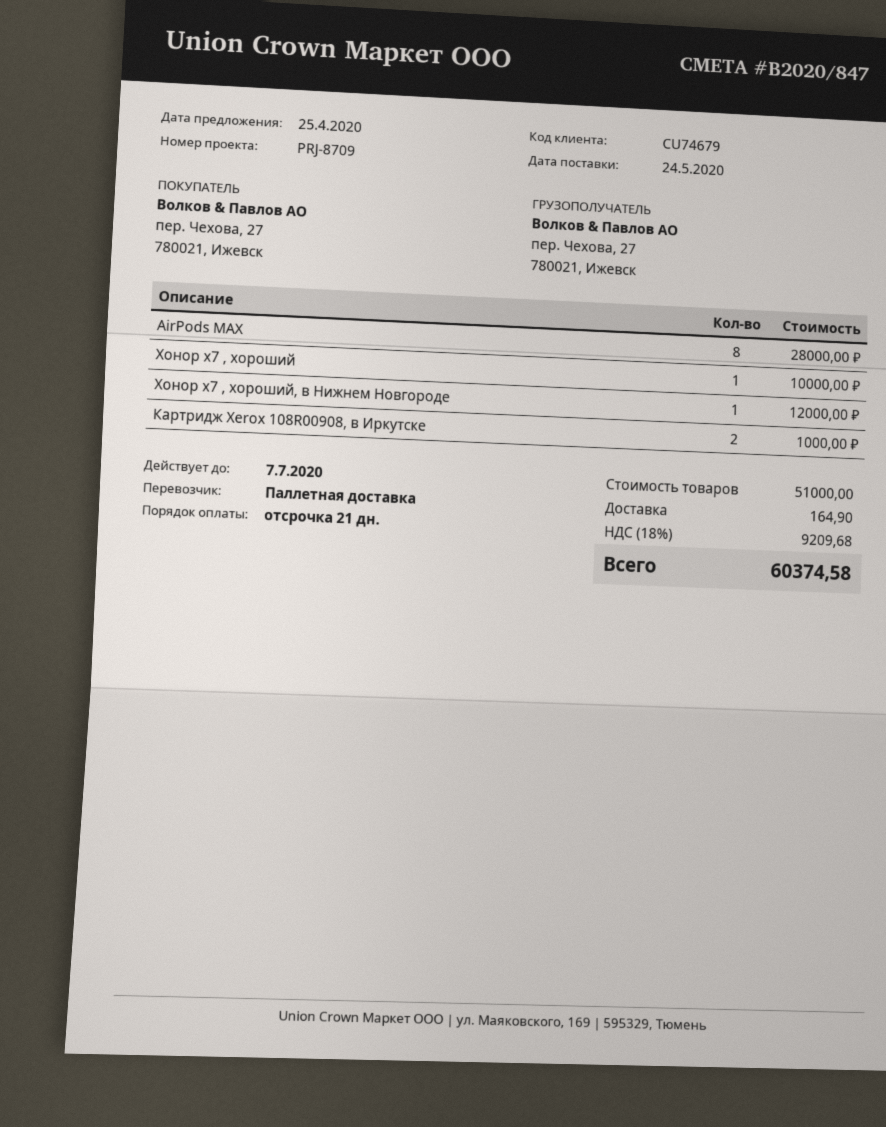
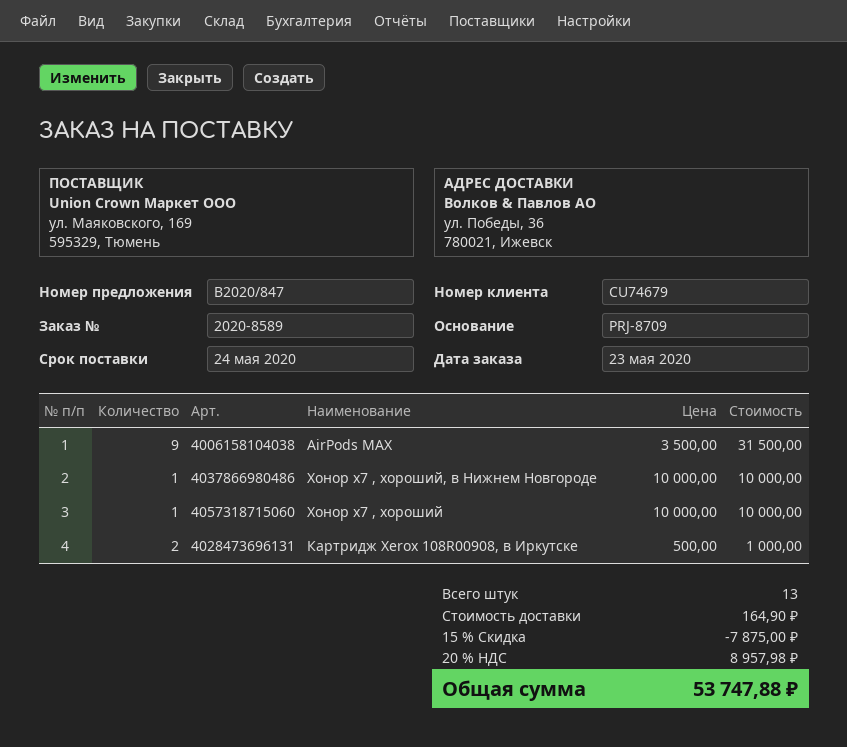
ship to: пер. Чехова, 27, 780021, Ижевск -> ул. Победы, 36, 780021, Ижевск
AirPods MAX: 8 for 28000.00 -> 9 for 31500.00
Хонор х7 , хороший, в Нижнем Новгороде: 1 for 12000.00 -> 1 for 10000.00
discount: none -> 15% = 7875.00
tax: 18% = 9209.68 -> 20% = 8957.98
total: 60374.58 -> 53747.88

